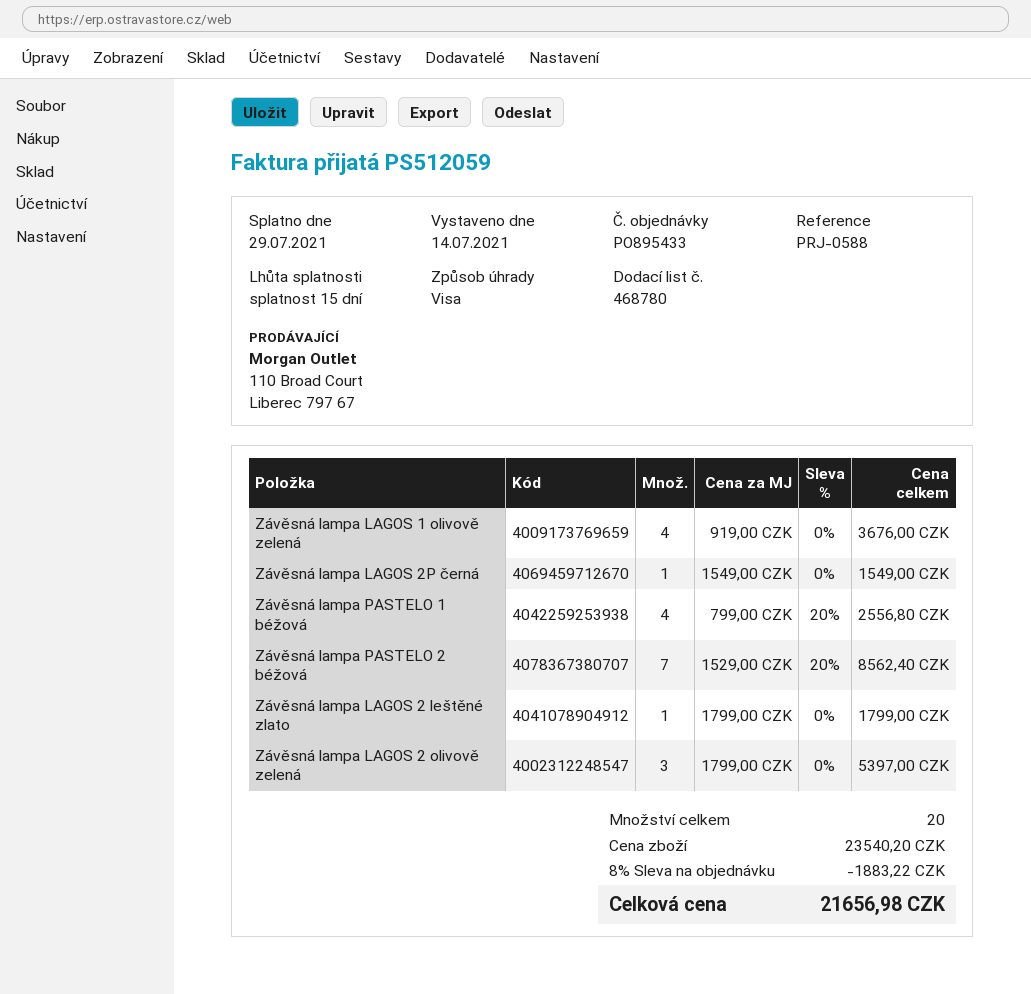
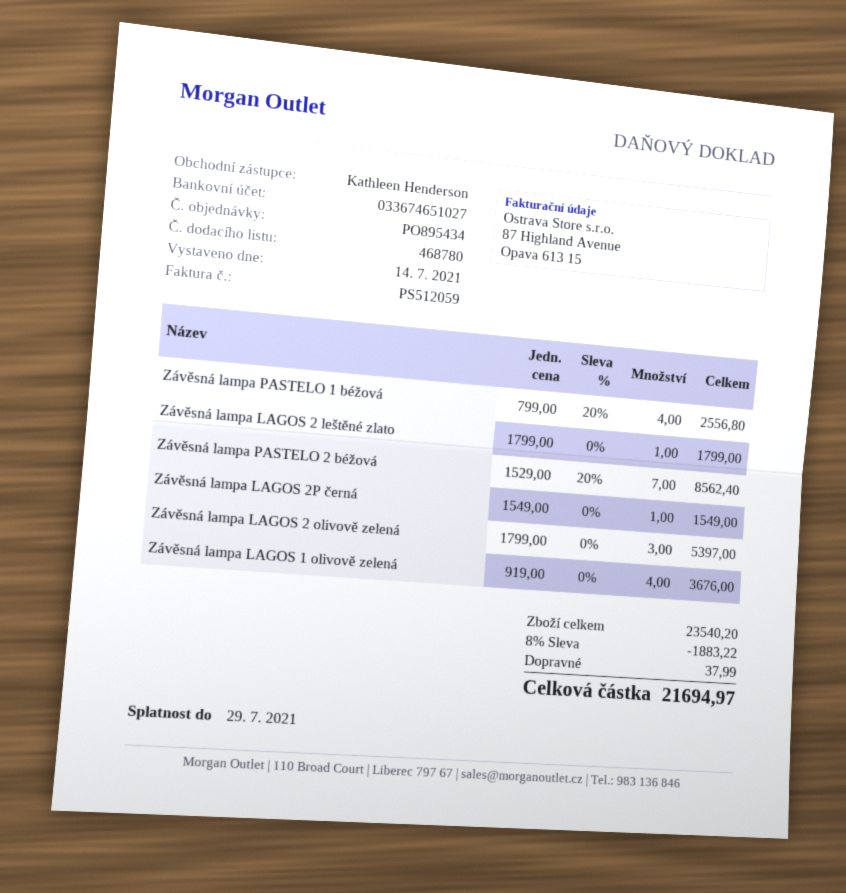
order number: PO895433 -> PO895434
shipping: none -> 37.99
total: 21656.98 -> 21694.97

